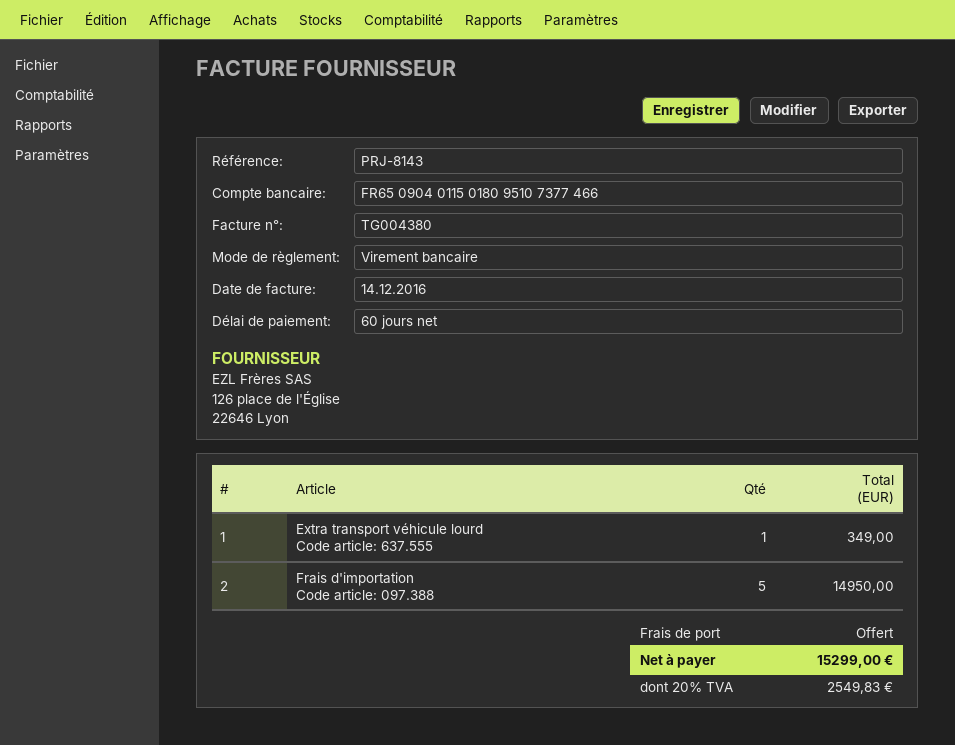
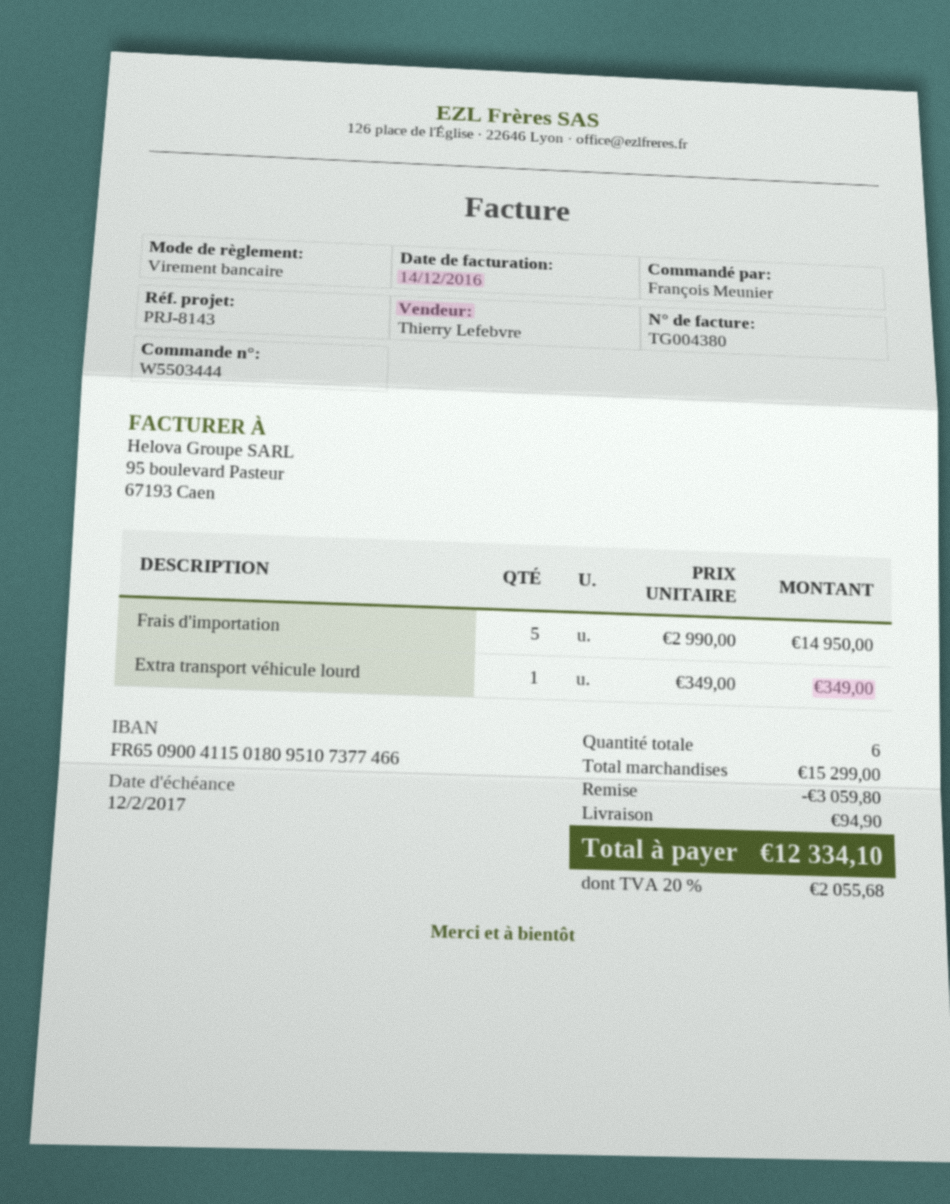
bank account: FR6509040115018095107377466 -> FR6509004115018095107377466
discount: none -> 3059.80
shipping: 0.00 -> 94.90
tax: 20% = 2549.83 -> 20% = 2055.68
total: 15299.00 -> 12334.10

